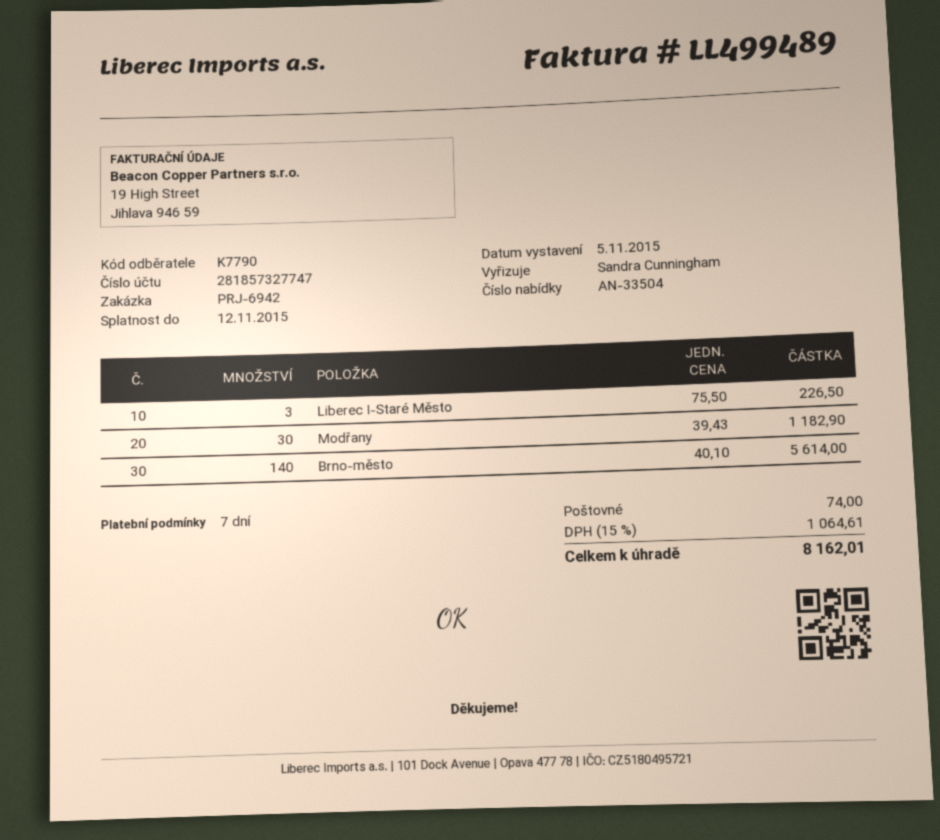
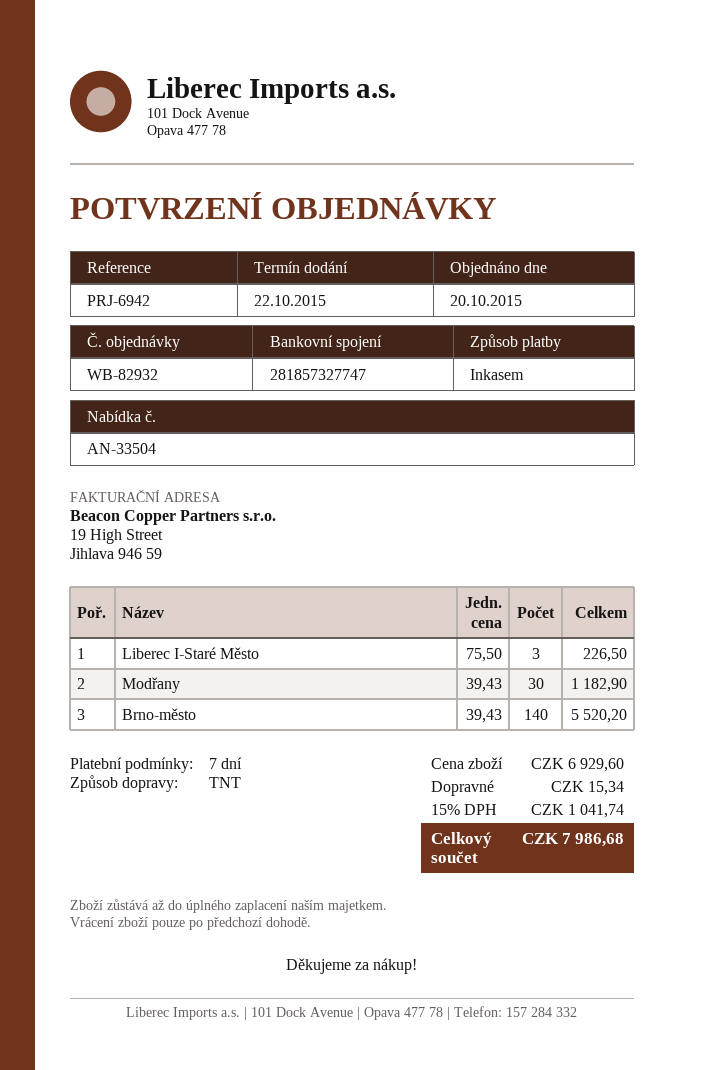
Brno-město: 140 x 40.10 = 5614.00 -> 140 x 39.43 = 5520.20
shipping: 74.00 -> 15.34
tax: 15% = 1064.61 -> 15% = 1041.74
total: 8162.01 -> 7986.68

